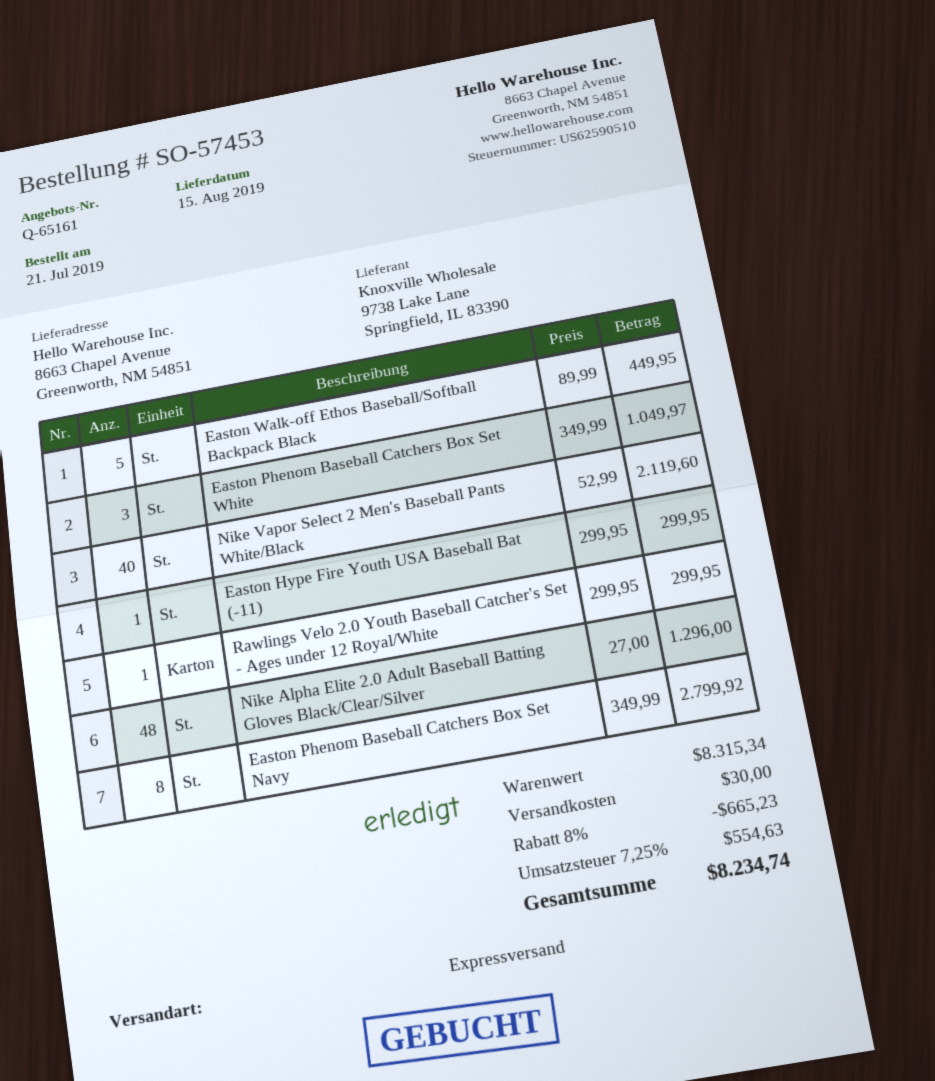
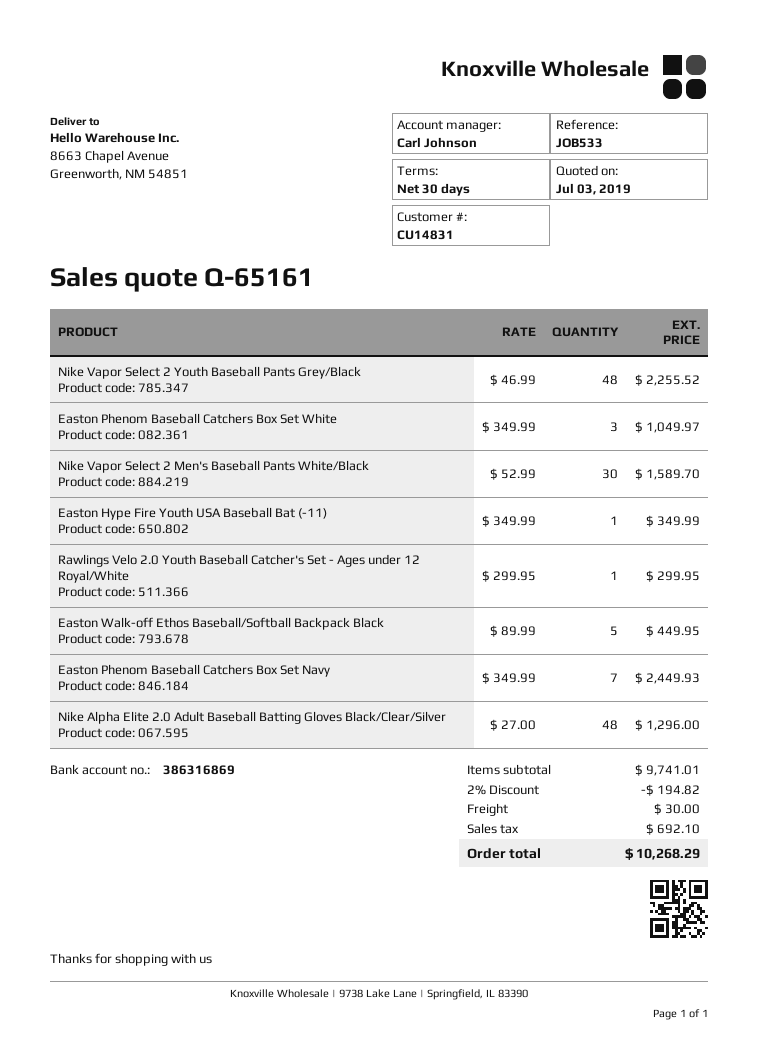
Nike Vapor Select 2 Men's Baseball Pants White/Black: 40 x 52.99 = 2119.60 -> 30 x 52.99 = 1589.70
Easton Hype Fire Youth USA Baseball Bat (-11): 1 x 299.95 = 299.95 -> 1 x 349.99 = 349.99
Easton Phenom Baseball Catchers Box Set Navy: 8 x 349.99 = 2799.92 -> 7 x 349.99 = 2449.93
Nike Vapor Select 2 Youth Baseball Pants Grey/Black: none -> 48 x 46.99 = 2255.52
subtotal: 8315.34 -> 9741.01
discount: 8% = 665.23 -> 2% = 194.82
tax: 554.63 -> 692.10
total: 8234.74 -> 10268.29

